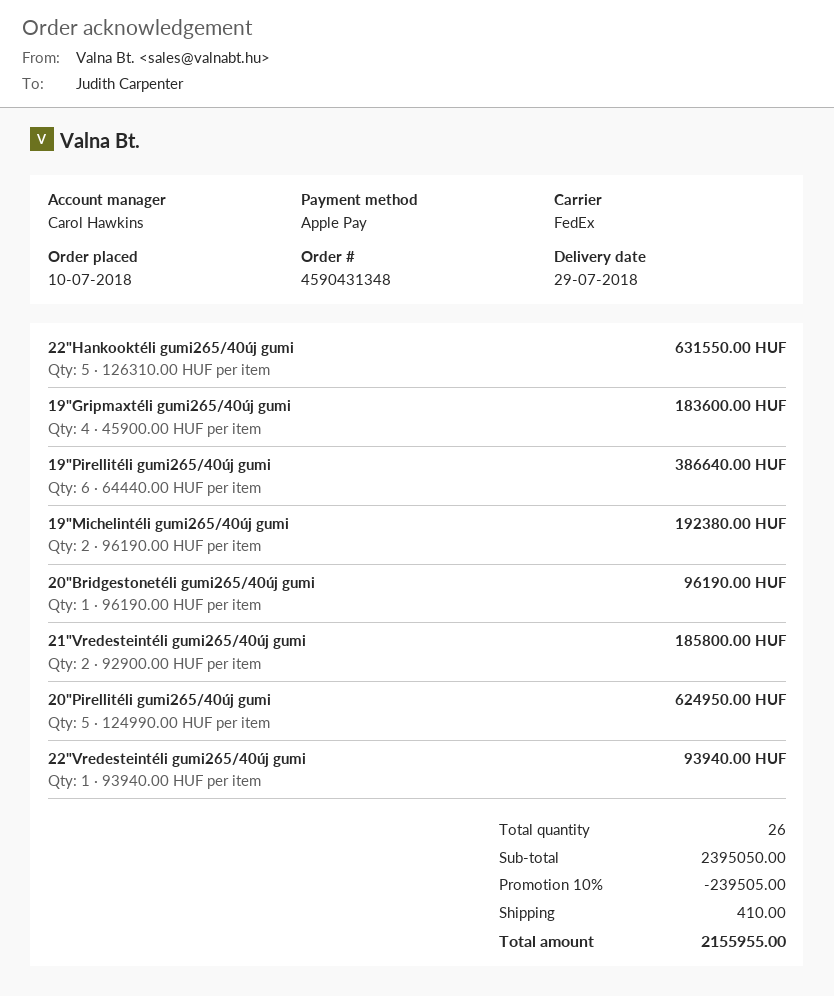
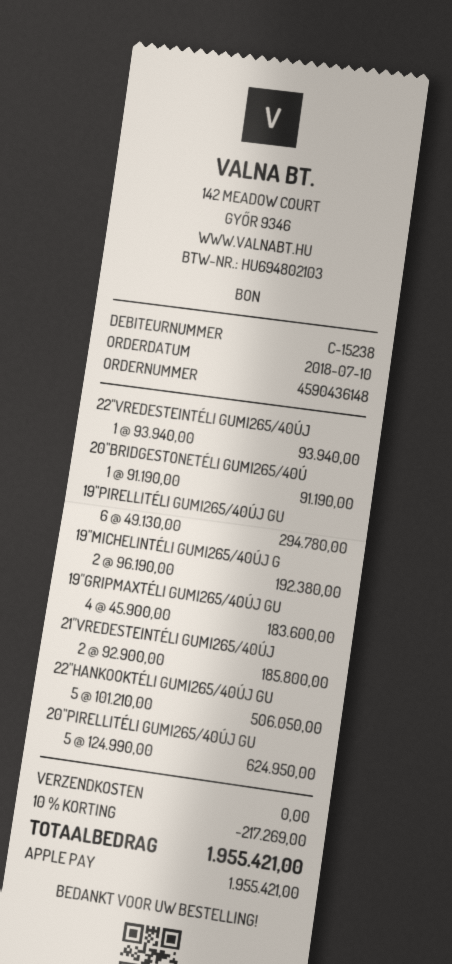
order number: 4590431348 -> 4590436148
22"Hankooktéli gumi265/40új gumi: 5 x 126310.00 = 631550.00 -> 5 x 101210.00 = 506050.00
19"Pirellitéli gumi265/40új gumi: 6 x 64440.00 = 386640.00 -> 6 x 49130.00 = 294780.00
20"Bridgestonetéli gumi265/40új gumi: 1 x 96190.00 = 96190.00 -> 1 x 91190.00 = 91190.00
discount: 10% = 239505.00 -> 10% = 217269.00
shipping: 410.00 -> 0.00
total: 2155955.00 -> 1955421.00

